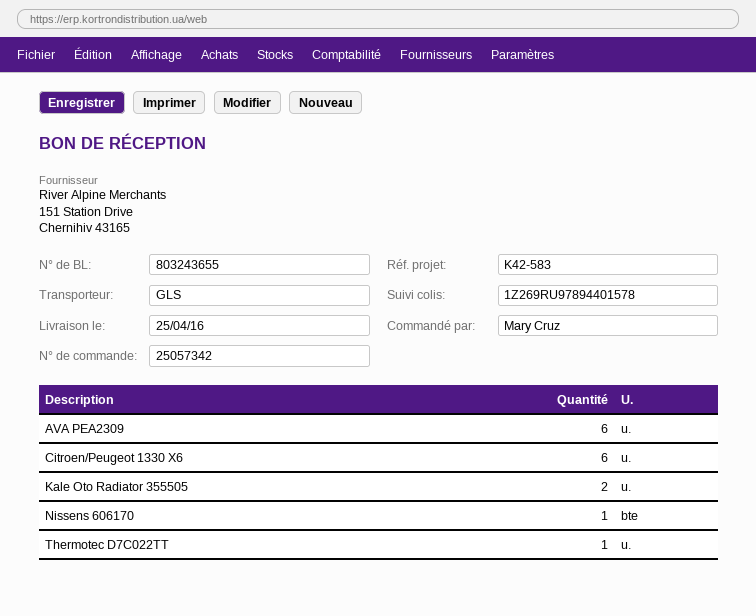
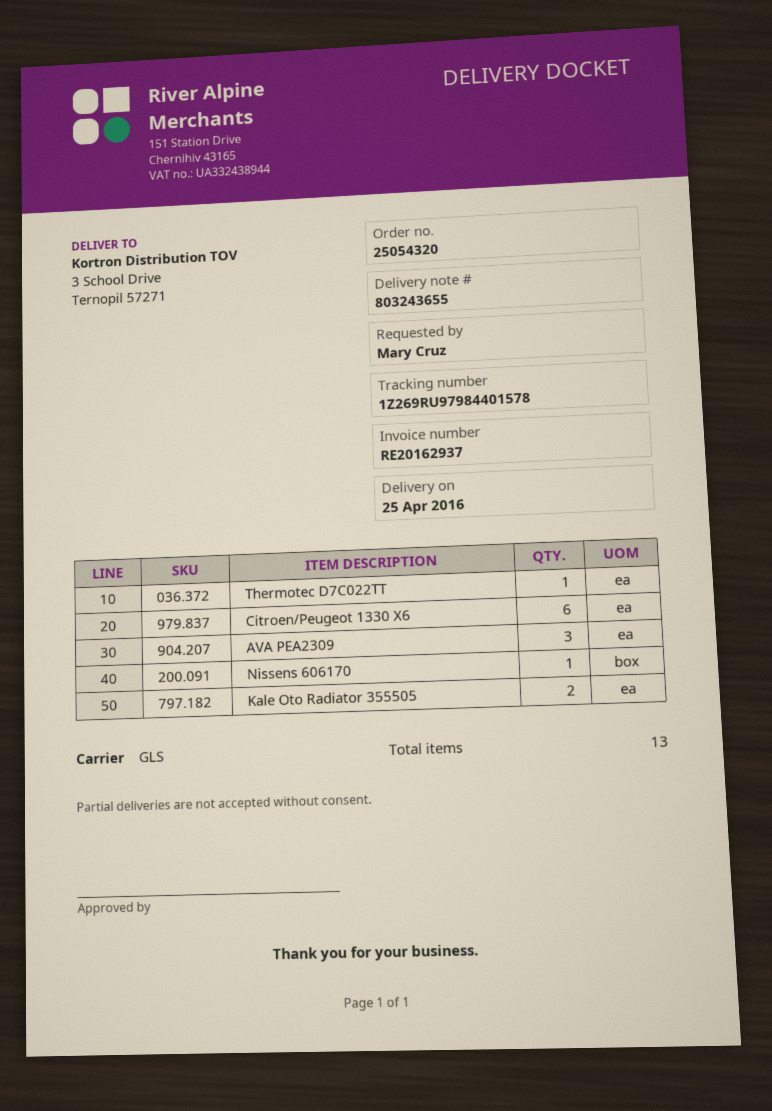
order number: 25057342 -> 25054320
tracking number: 1Z269RU97894401578 -> 1Z269RU97984401578
AVA PEA2309: 6 -> 3

